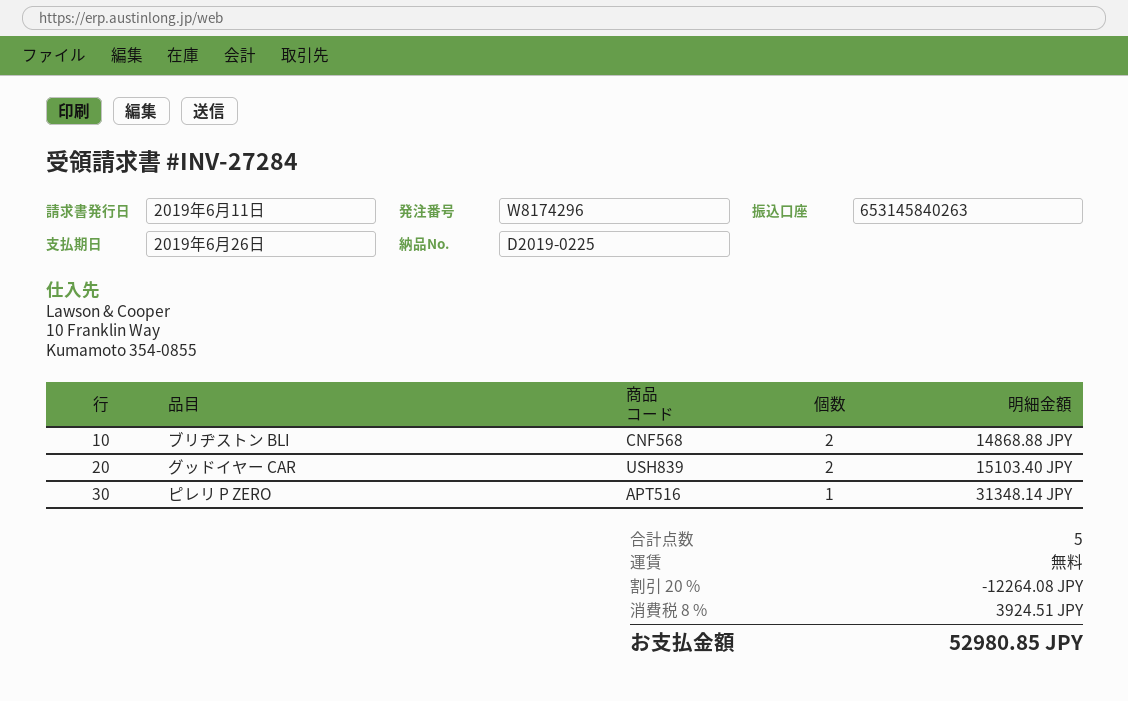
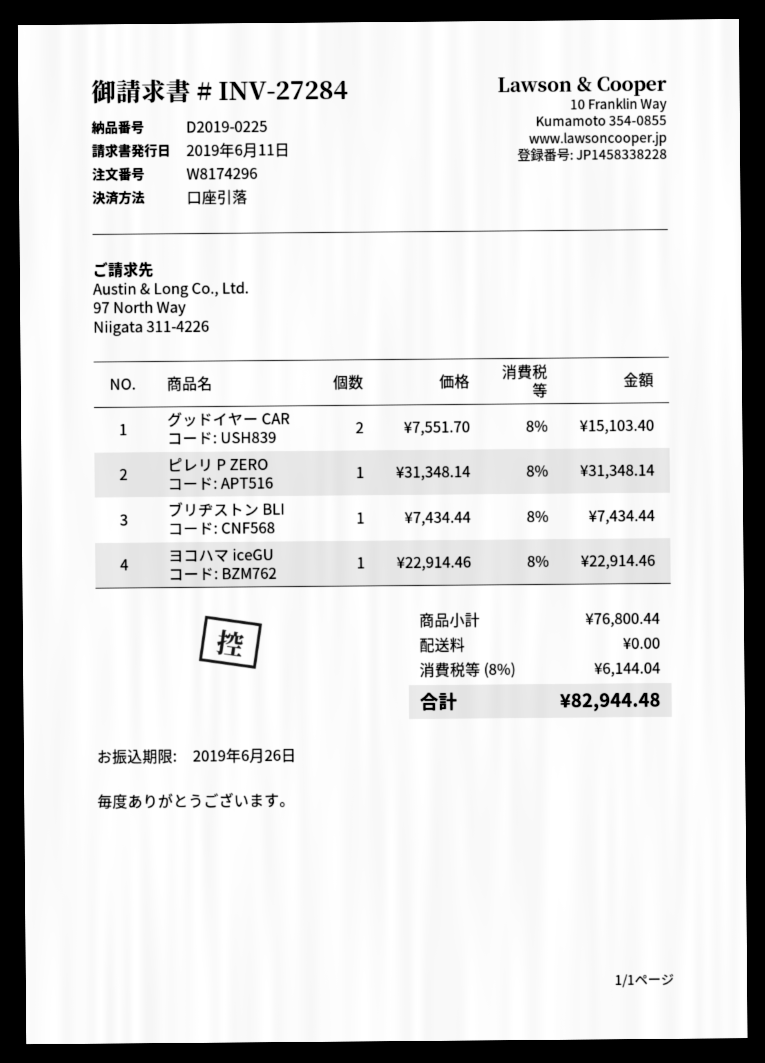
ブリヂストン BLI: 2 for 14868.88 -> 1 for 7434.44
ヨコハマ iceGU: none -> 1 for 22914.46
discount: 20% = 12264.08 -> none
tax: 8% = 3924.51 -> 8% = 6144.04
total: 52980.85 -> 82944.48

